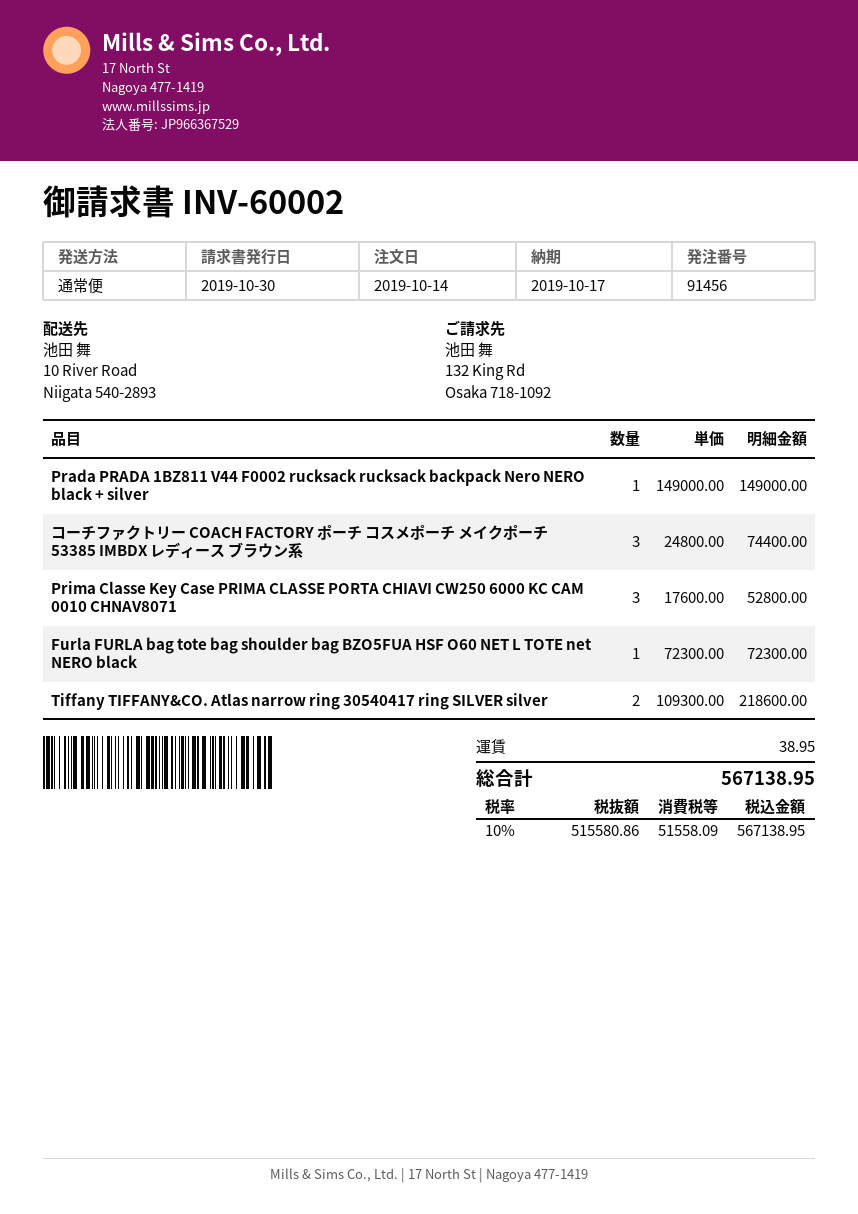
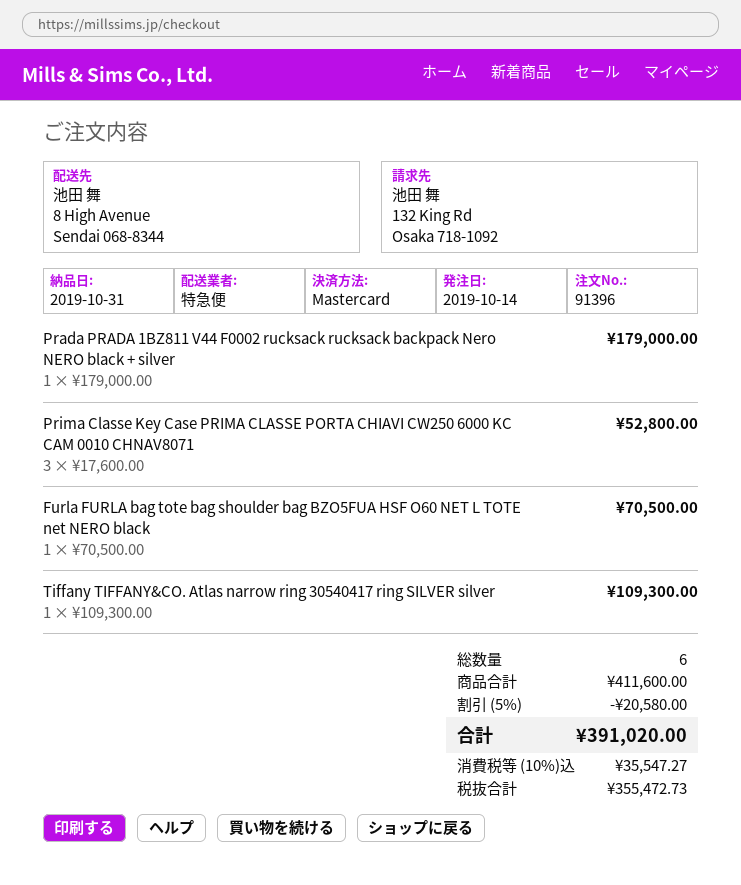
order number: 91456 -> 91396
delivery date: 2019-10-17 -> 2019-10-31
shipping method: standard -> express
ship to: 10 River Road, Niigata 540-2893 -> 8 High Avenue, Sendai 068-8344
Prada PRADA 1BZ811 V44 F0002 rucksack rucksack backpack Nero NERO black + silver: 1 x 149000.00 = 149000.00 -> 1 x 179000.00 = 179000.00
コーチファクトリー COACH FACTORY ポーチ コスメポーチ メイクポーチ 53385 IMBDX レディース ブラウン系: 3 x 24800.00 = 74400.00 -> none
Furla FURLA bag tote bag shoulder bag BZO5FUA HSF O60 NET L TOTE net NERO black: 1 x 72300.00 = 72300.00 -> 1 x 70500.00 = 70500.00
Tiffany TIFFANY&CO. Atlas narrow ring 30540417 ring SILVER silver: 2 x 109300.00 = 218600.00 -> 1 x 109300.00 = 109300.00
discount: none -> 5% = 20580.00
shipping: 38.95 -> none
net: 515580.86 -> 355472.73
tax: 10% = 51558.09 -> 10% = 35547.27
total: 567138.95 -> 391020.00

